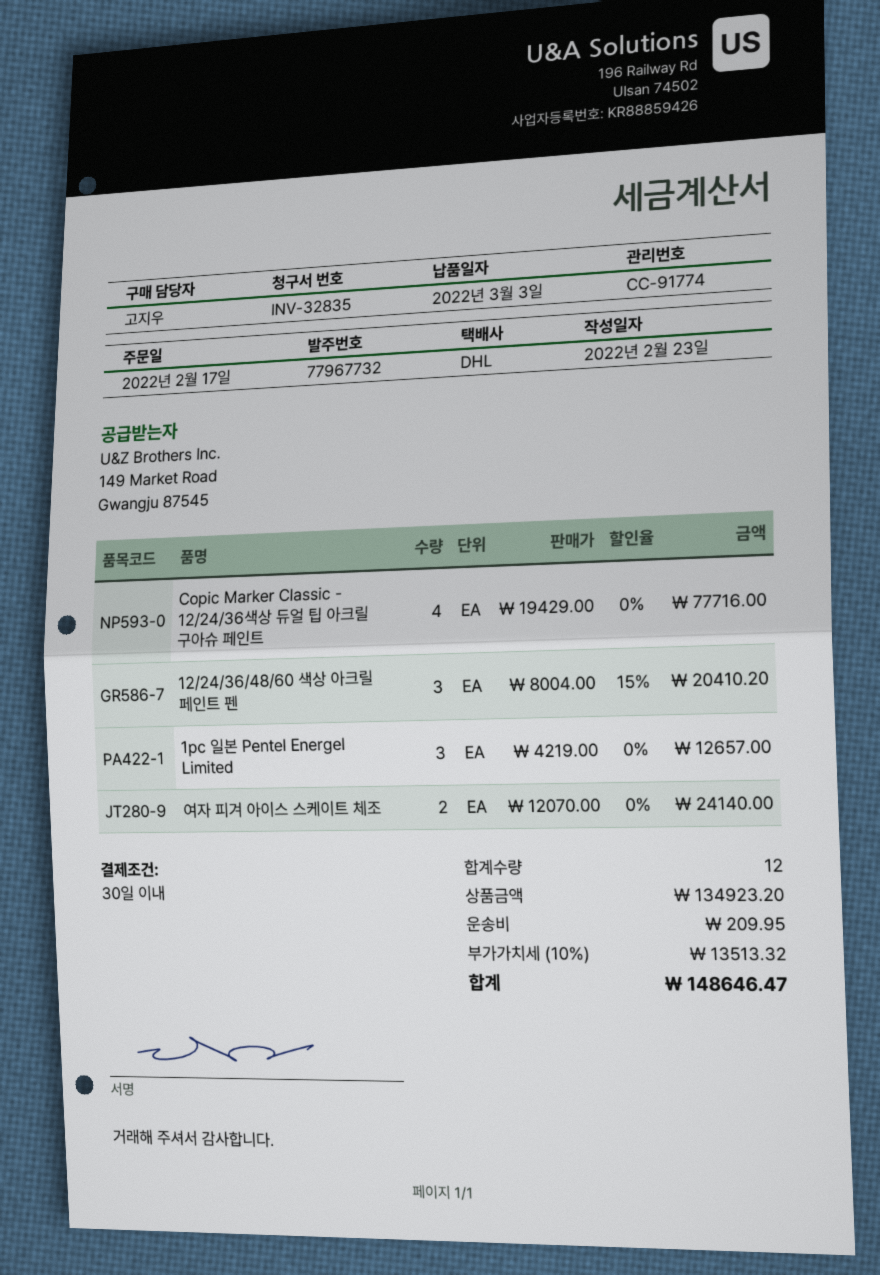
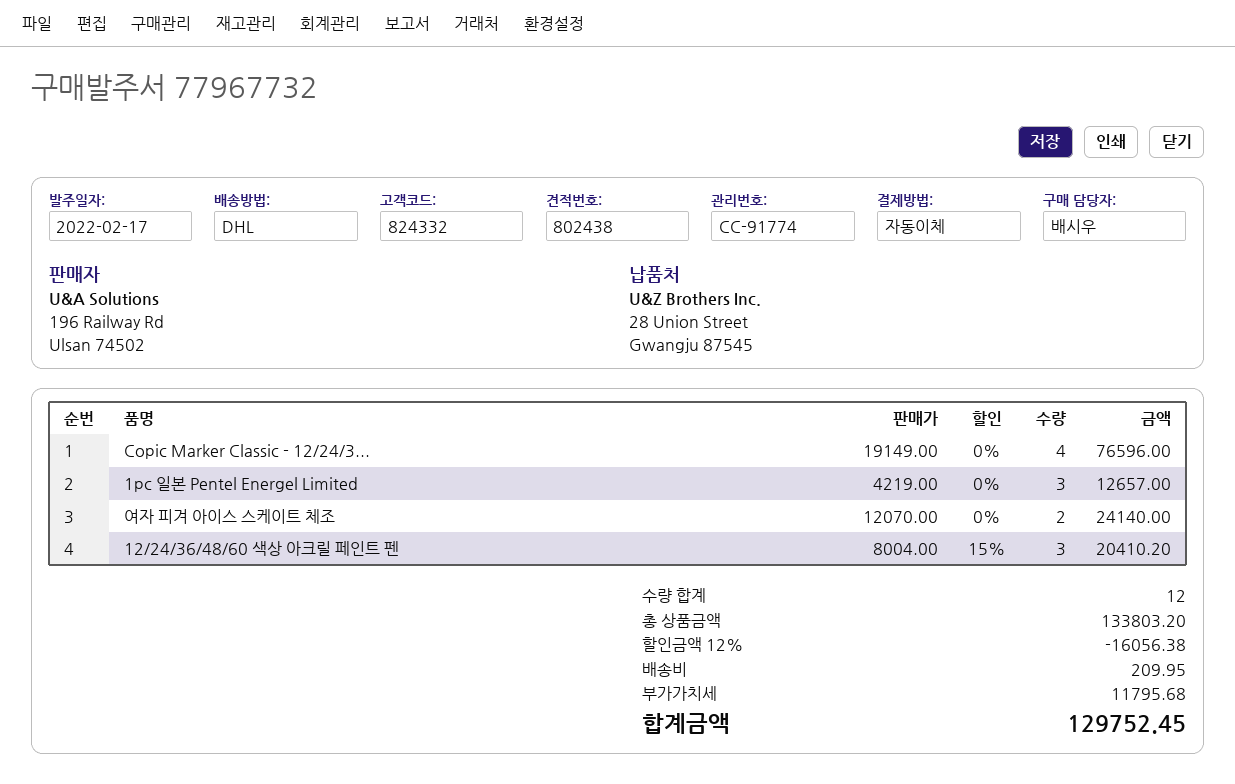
ordered by: 고지우 -> 배시우
Copic Marker Classic - 12/24/36색상 듀얼 팁 아크릴 구아슈 페인트: 4 x 19429.00 = 77716.00 -> 4 x 19149.00 = 76596.00
subtotal: 134923.20 -> 133803.20
discount: none -> 12% = 16056.38
tax: 13513.32 -> 11795.68
total: 148646.47 -> 129752.45

